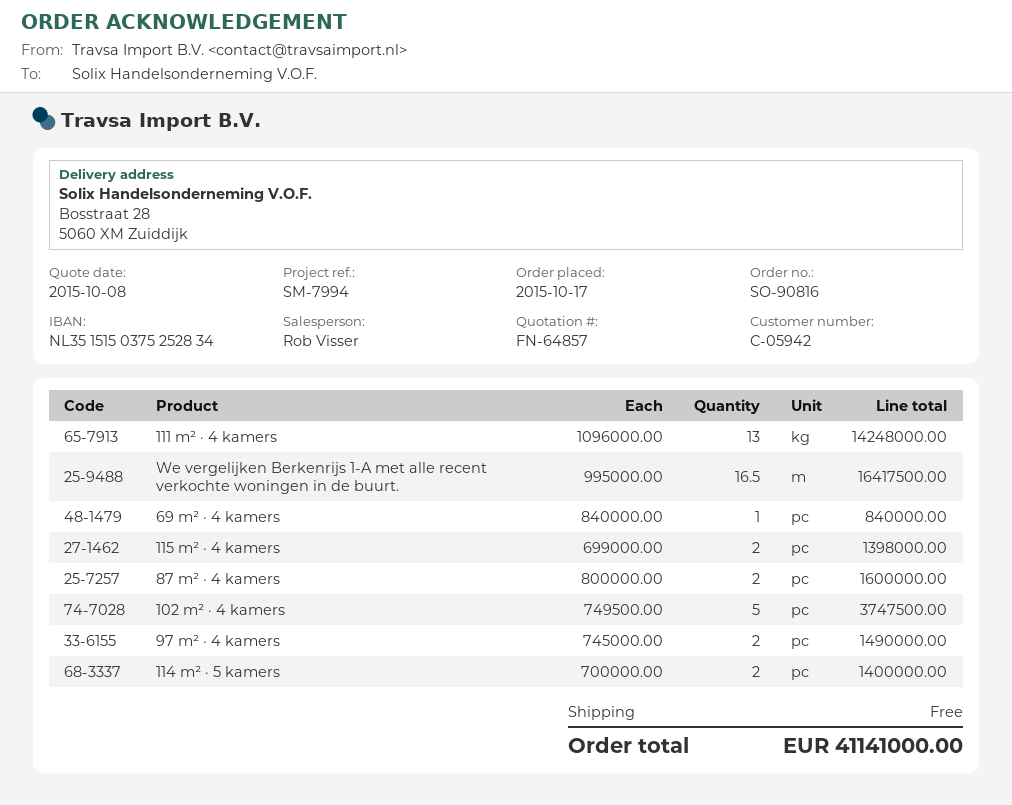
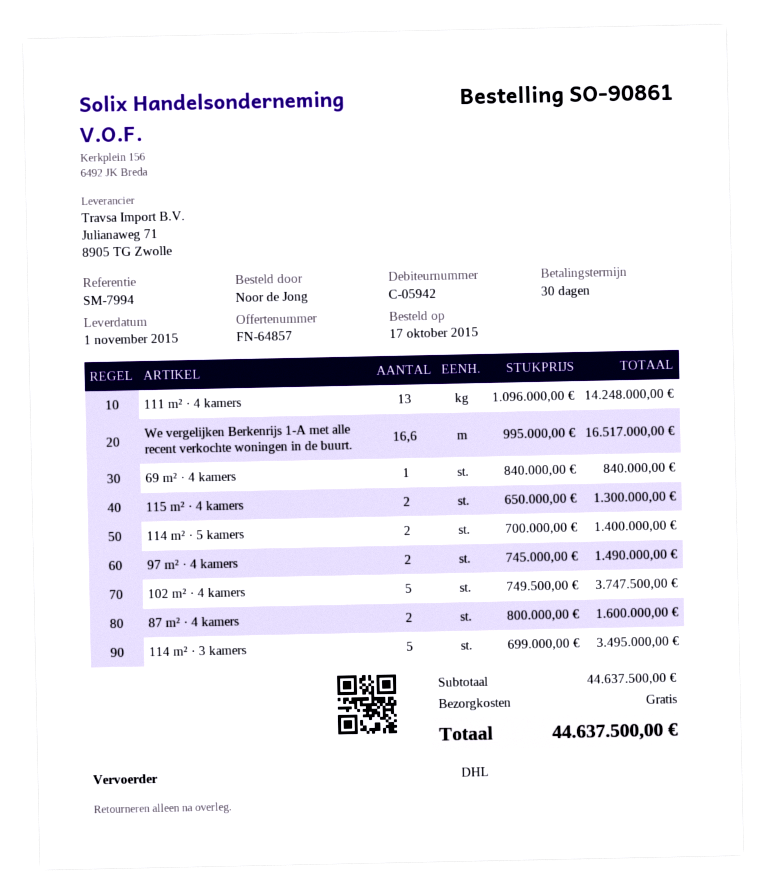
order number: SO-90816 -> SO-90861
We vergelijken Berkenrijs 1-A met alle recent verkochte woningen in de buurt.: 16.5 x 995000.00 = 16417500.00 -> 16.6 x 995000.00 = 16517000.00
115 m² · 4 kamers: 2 x 699000.00 = 1398000.00 -> 2 x 650000.00 = 1300000.00
114 m² · 3 kamers: none -> 5 x 699000.00 = 3495000.00
total: 41141000.00 -> 44637500.00

